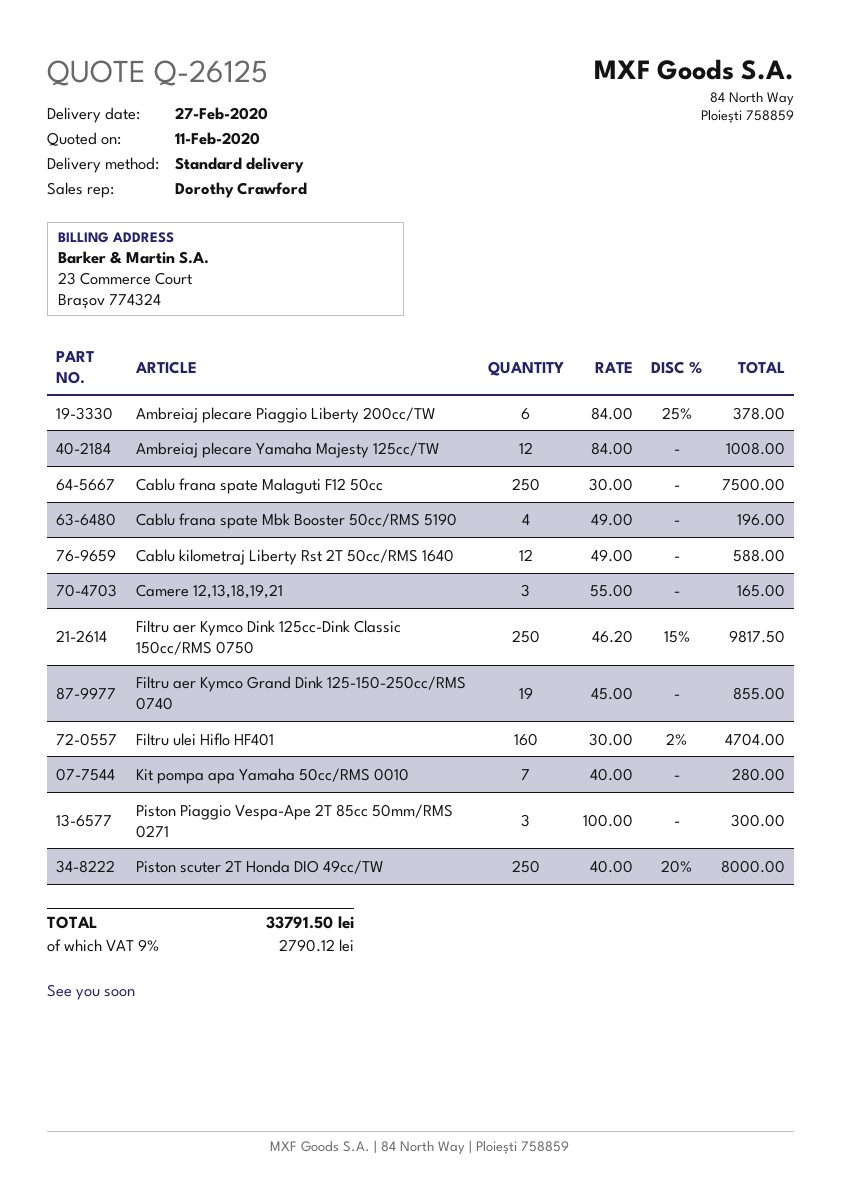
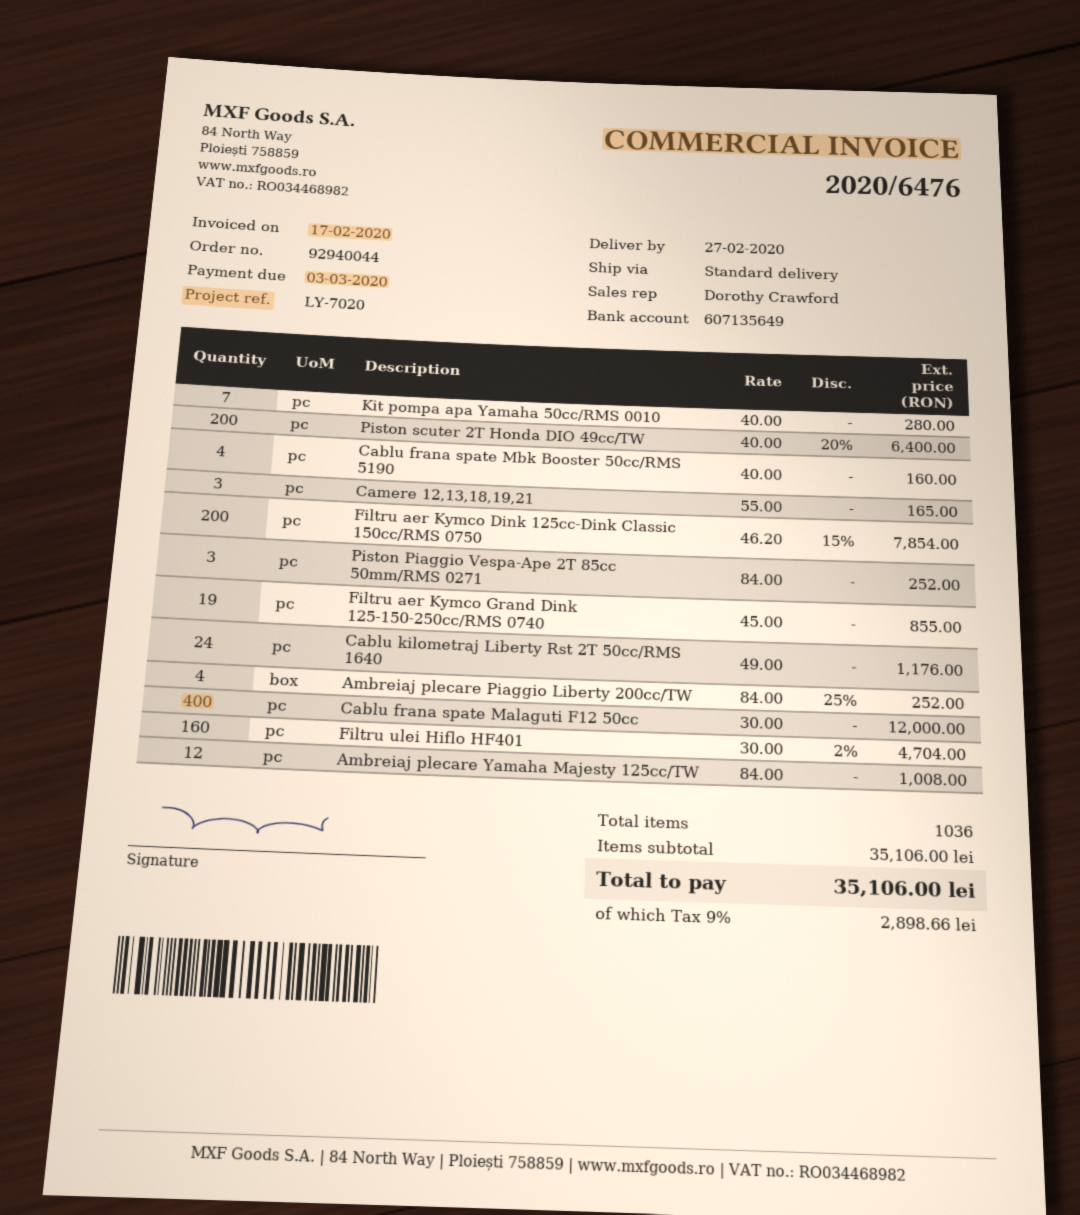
Ambreiaj plecare Piaggio Liberty 200cc/TW: 6 x 84.00 - 25% = 378.00 -> 4 x 84.00 - 25% = 252.00
Cablu frana spate Malaguti F12 50cc: 250 x 30.00 = 7500.00 -> 400 x 30.00 = 12000.00
Cablu frana spate Mbk Booster 50cc/RMS 5190: 4 x 49.00 = 196.00 -> 4 x 40.00 = 160.00
Cablu kilometraj Liberty Rst 2T 50cc/RMS 1640: 12 x 49.00 = 588.00 -> 24 x 49.00 = 1176.00
Filtru aer Kymco Dink 125cc-Dink Classic 150cc/RMS 0750: 250 x 46.20 - 15% = 9817.50 -> 200 x 46.20 - 15% = 7854.00
Piston Piaggio Vespa-Ape 2T 85cc 50mm/RMS 0271: 3 x 100.00 = 300.00 -> 3 x 84.00 = 252.00
Piston scuter 2T Honda DIO 49cc/TW: 250 x 40.00 - 20% = 8000.00 -> 200 x 40.00 - 20% = 6400.00
tax: 9% = 2790.12 -> 9% = 2898.66
total: 33791.50 -> 35106.00

